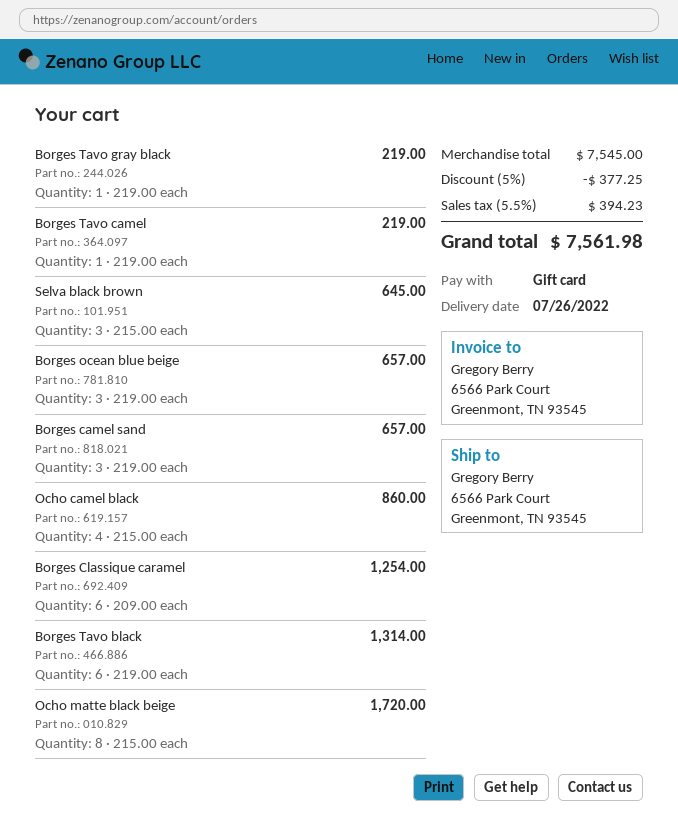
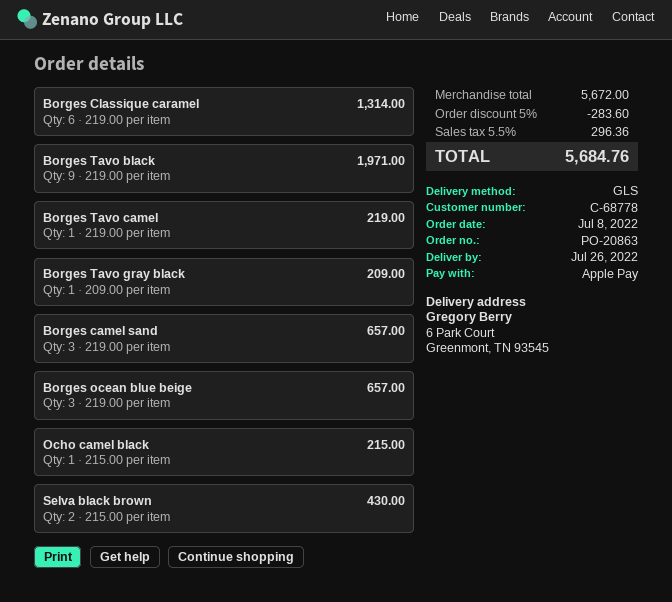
payment method: gift card -> Apple Pay
ship to: 6566 Park Court, Greenmont, TN 93545 -> 6 Park Court, Greenmont, TN 93545
Borges Tavo gray black: 1 x 219.00 = 219.00 -> 1 x 209.00 = 209.00
Selva black brown: 3 x 215.00 = 645.00 -> 2 x 215.00 = 430.00
Ocho camel black: 4 x 215.00 = 860.00 -> 1 x 215.00 = 215.00
Borges Classique caramel: 6 x 209.00 = 1254.00 -> 6 x 219.00 = 1314.00
Borges Tavo black: 6 x 219.00 = 1314.00 -> 9 x 219.00 = 1971.00
Ocho matte black beige: 8 x 215.00 = 1720.00 -> none
subtotal: 7545.00 -> 5672.00
discount: 5% = 377.25 -> 5% = 283.60
tax: 5.5% = 394.23 -> 5.5% = 296.36
total: 7561.98 -> 5684.76

